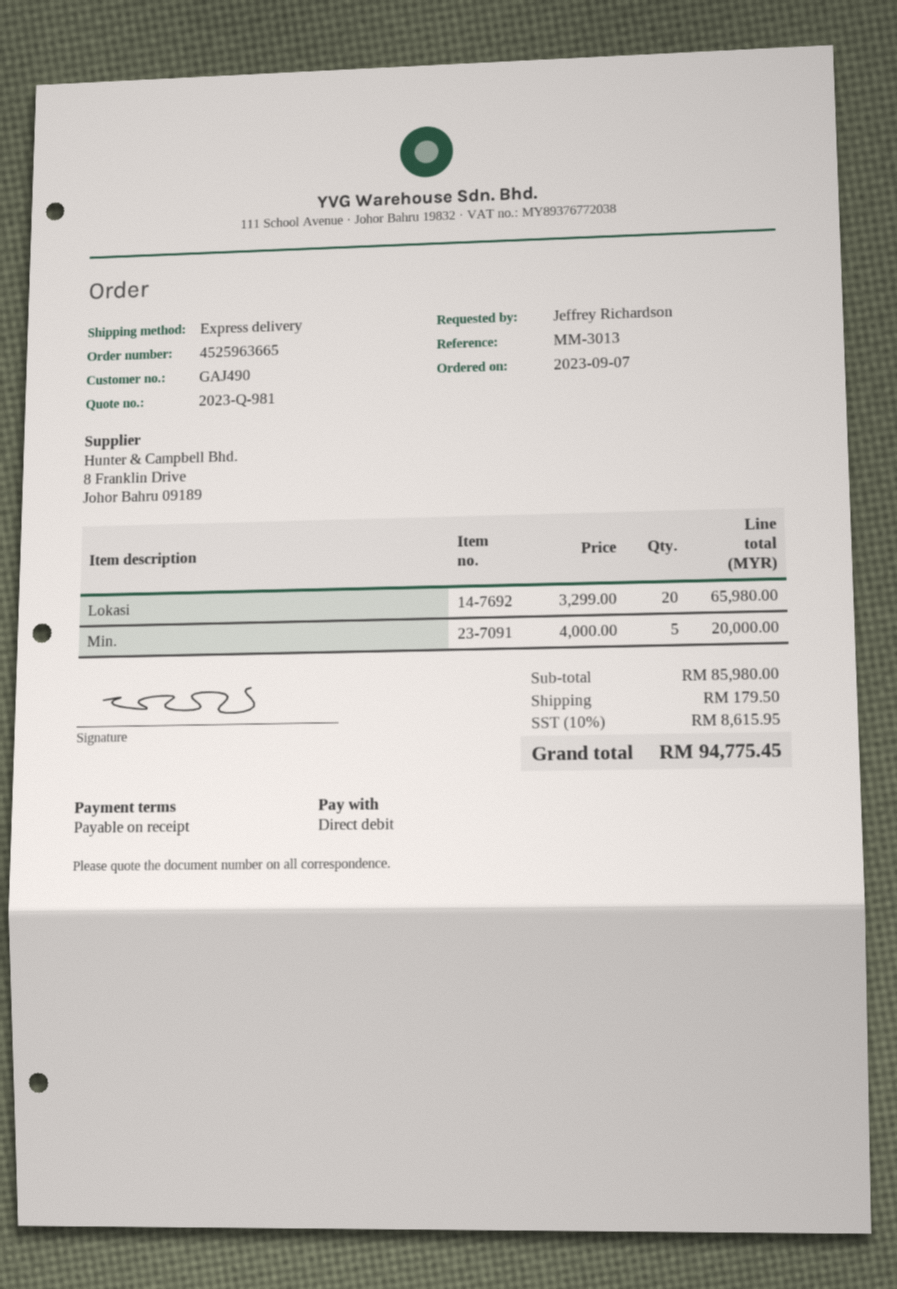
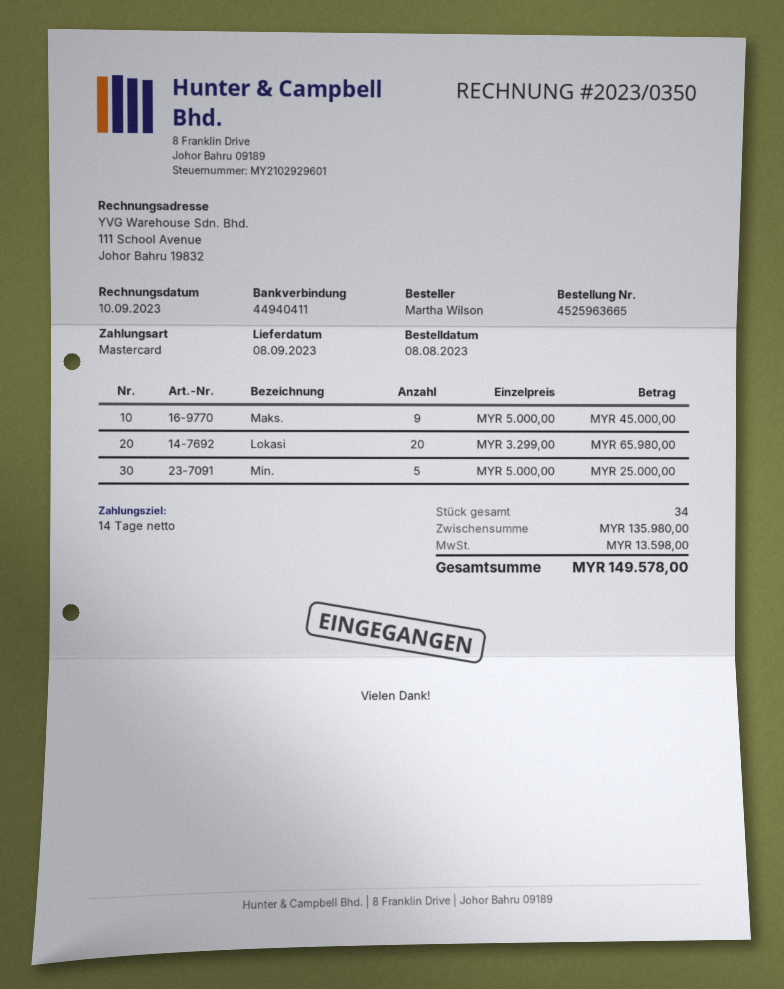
order date: 2023-09-07 -> 2023-08-08
payment terms: on receipt -> 14 days
ordered by: Jeffrey Richardson -> Martha Wilson
payment method: direct debit -> Mastercard
Min.: 5 x 4000.00 = 20000.00 -> 5 x 5000.00 = 25000.00
Maks.: none -> 9 x 5000.00 = 45000.00
subtotal: 85980.00 -> 135980.00
shipping: 179.50 -> none
tax: 8615.95 -> 13598.00
total: 94775.45 -> 149578.00

